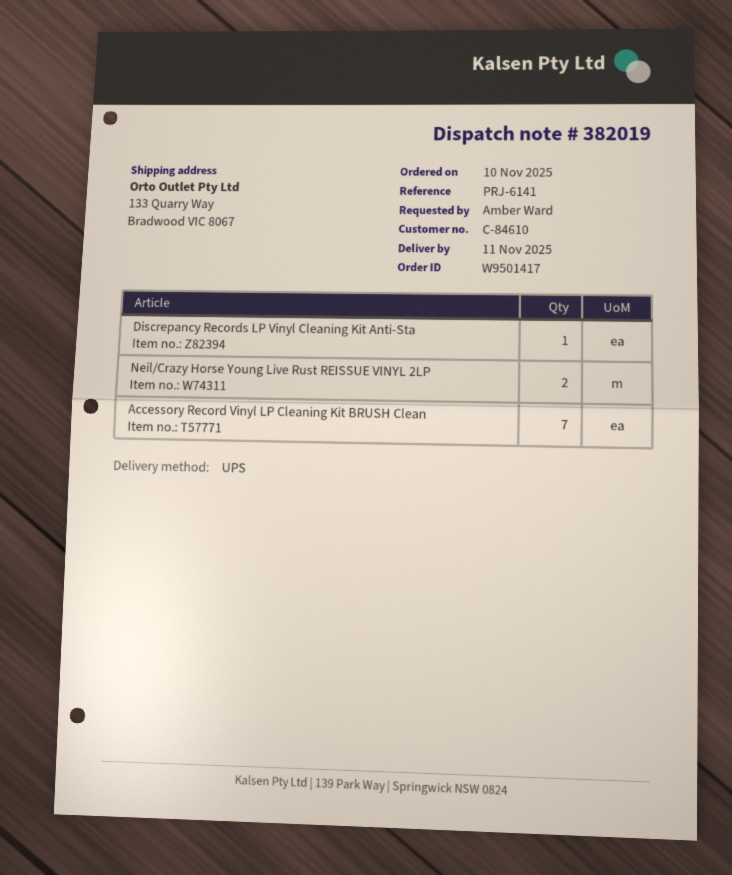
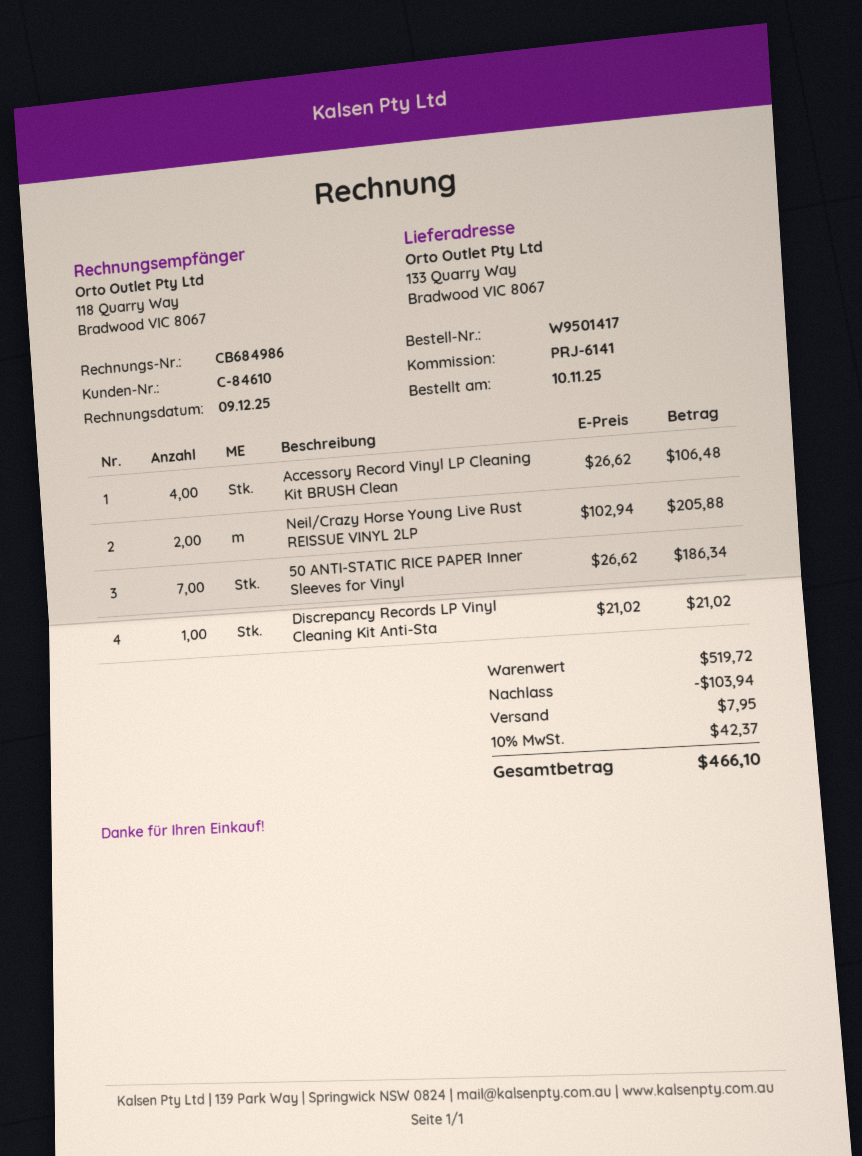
Accessory Record Vinyl LP Cleaning Kit BRUSH Clean: 7 -> 4
50 ANTI-STATIC RICE PAPER Inner Sleeves for Vinyl: none -> 7

